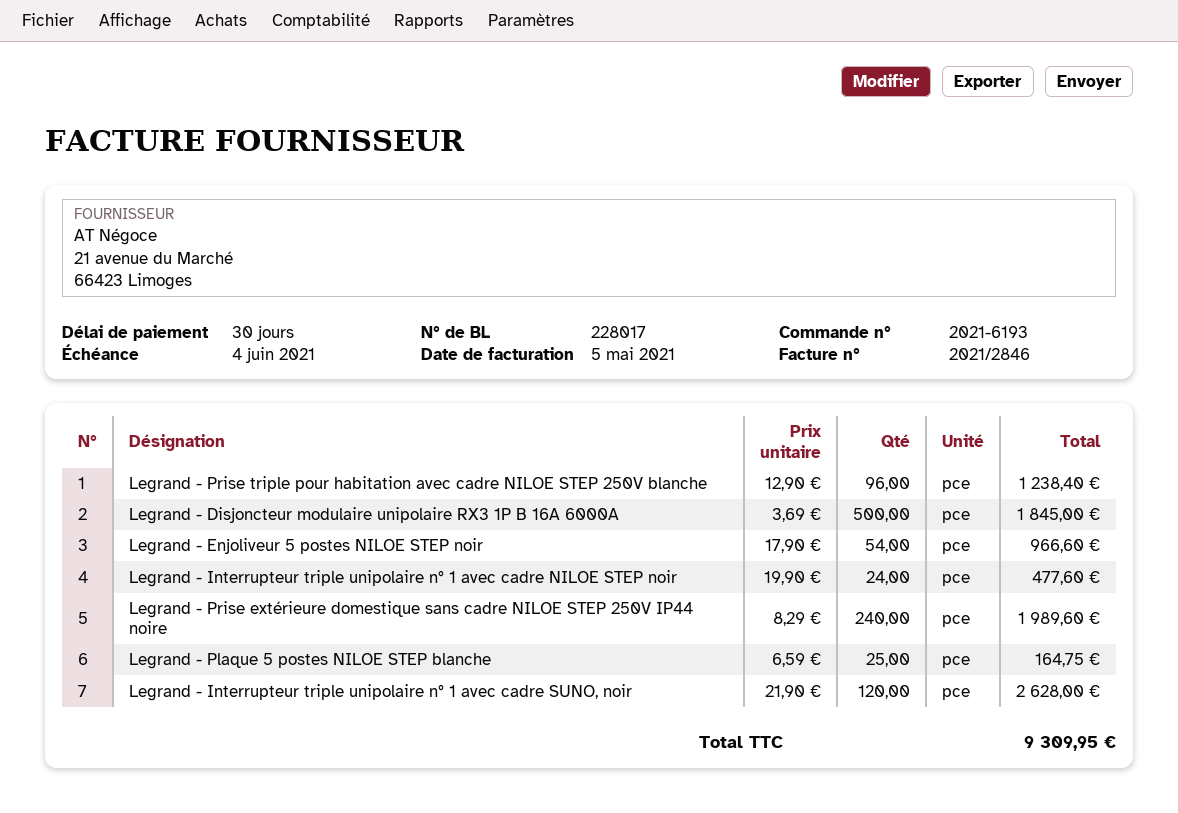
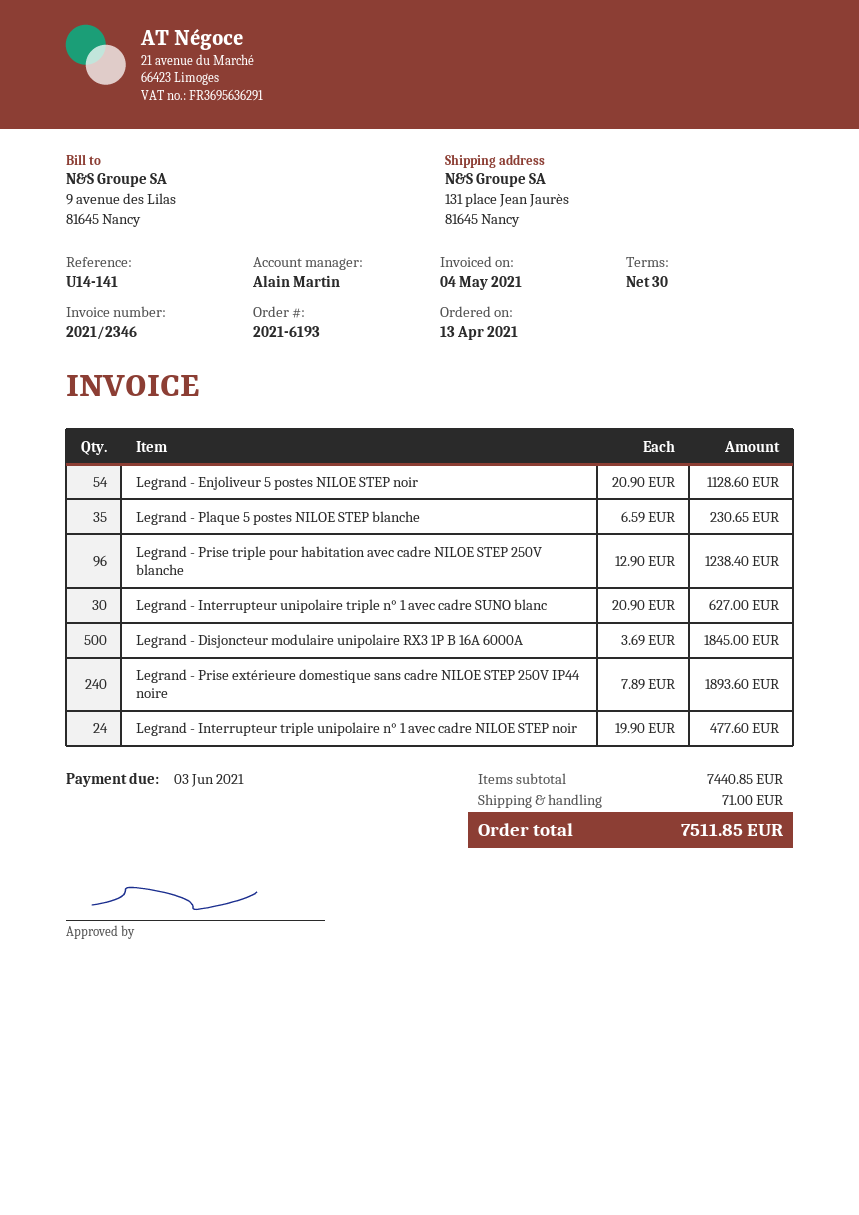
invoice number: 2021/2846 -> 2021/2346
invoice date: 2021-05-05 -> 2021-05-04
due date: 2021-06-04 -> 2021-06-03
Legrand - Enjoliveur 5 postes NILOE STEP noir: 54 x 17.90 = 966.60 -> 54 x 20.90 = 1128.60
Legrand - Prise extérieure domestique sans cadre NILOE STEP 250V IP44 noire: 240 x 8.29 = 1989.60 -> 240 x 7.89 = 1893.60
Legrand - Plaque 5 postes NILOE STEP blanche: 25 x 6.59 = 164.75 -> 35 x 6.59 = 230.65
Legrand - Interrupteur triple unipolaire n° 1 avec cadre SUNO, noir: 120 x 21.90 = 2628.00 -> none
Legrand - Interrupteur unipolaire triple n° 1 avec cadre SUNO blanc: none -> 30 x 20.90 = 627.00
shipping: none -> 71.00
total: 9309.95 -> 7511.85

